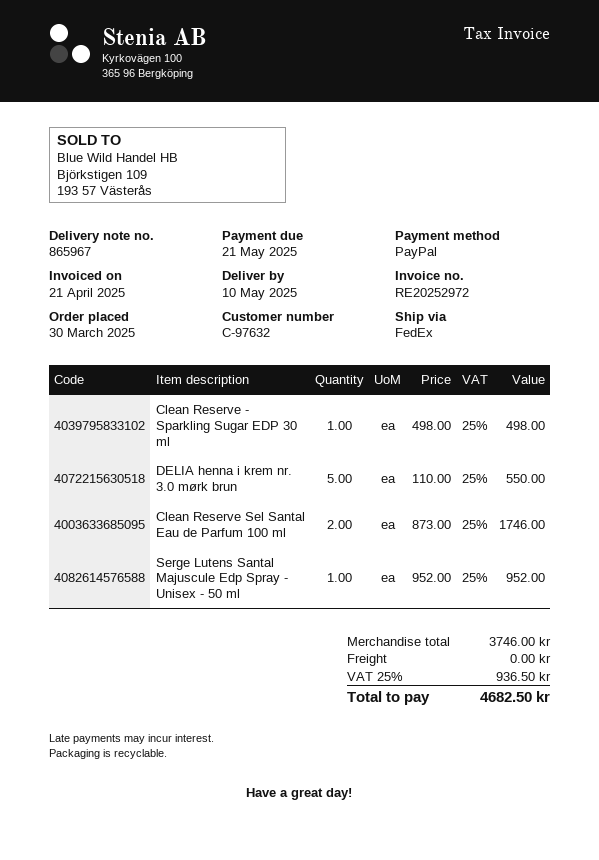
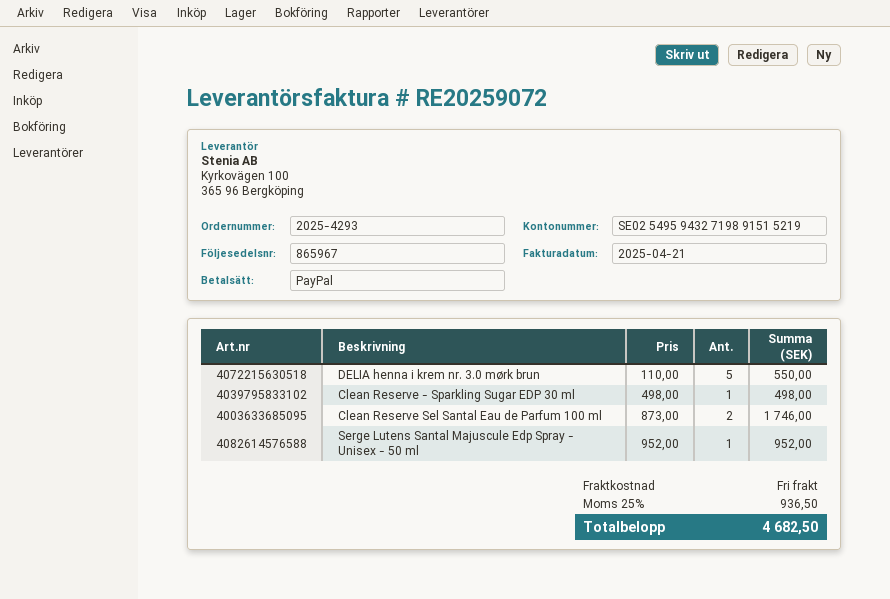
invoice number: RE20252972 -> RE20259072

